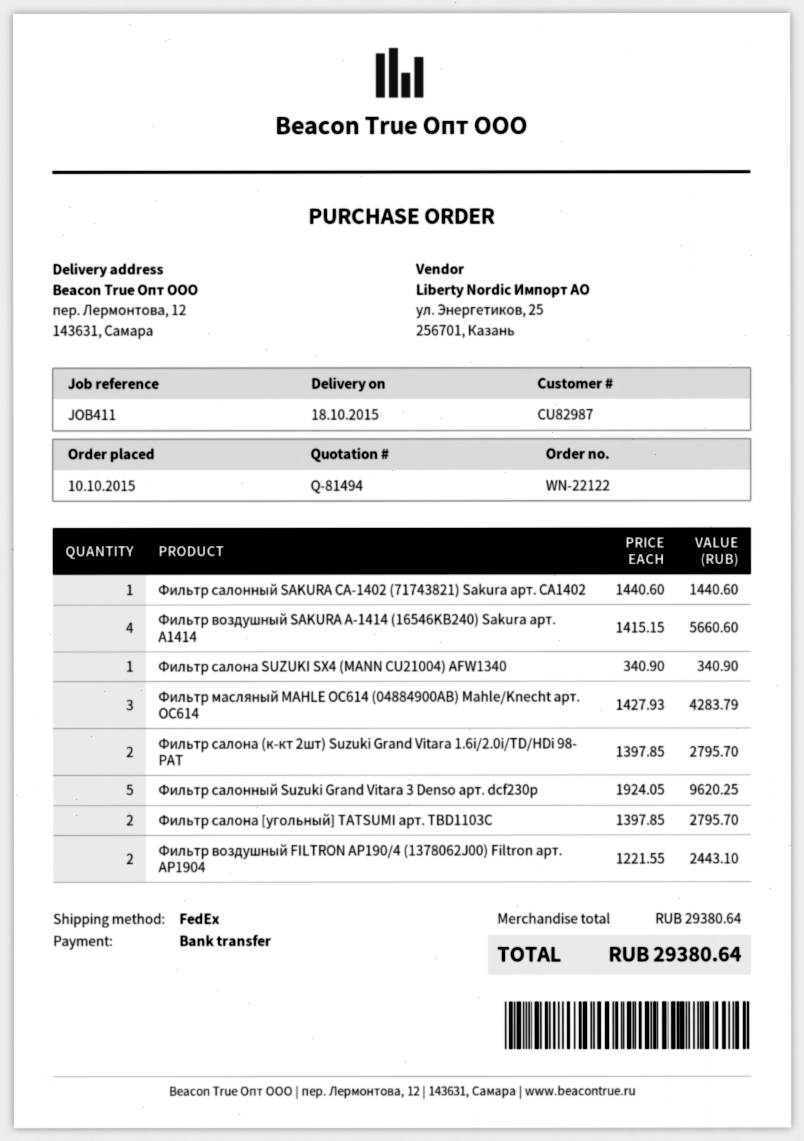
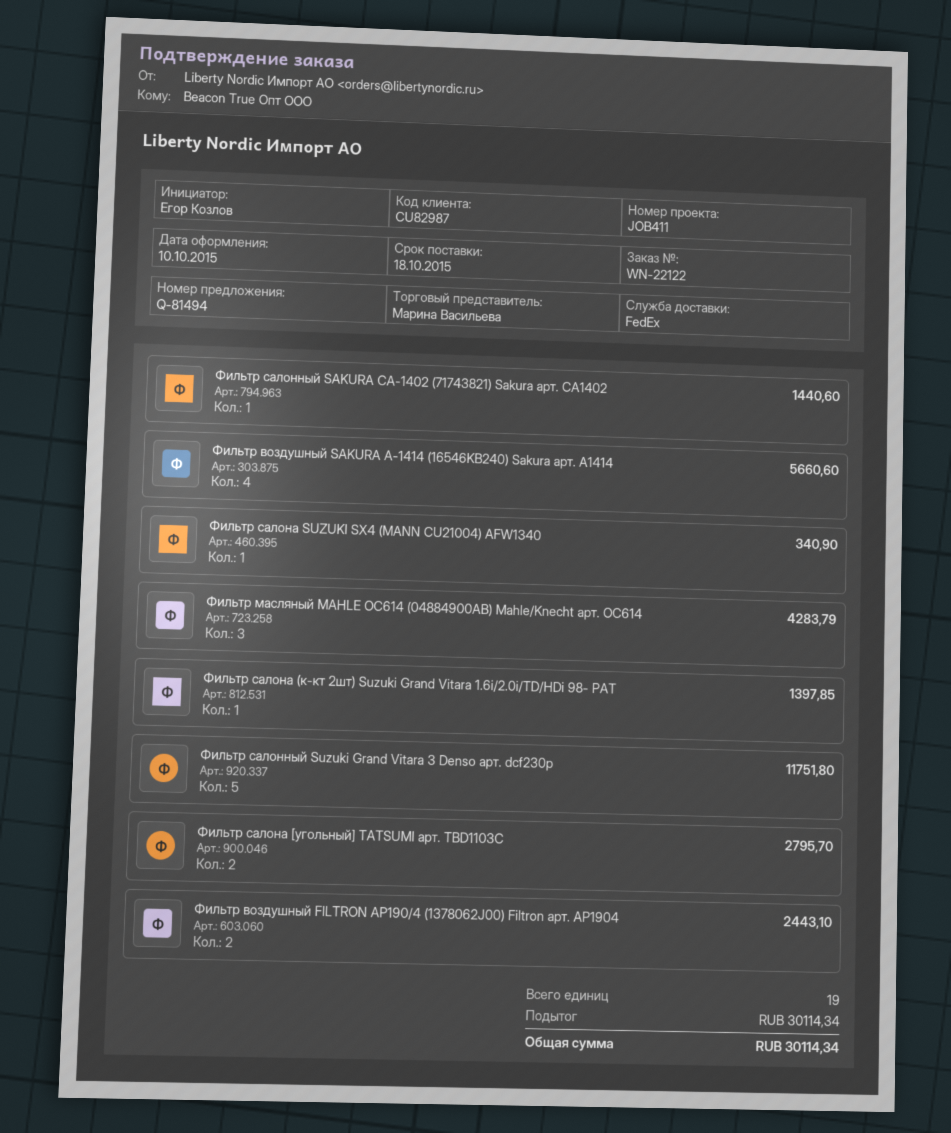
Фильтр салона (к-кт 2шт) Suzuki Grand Vitara 1.6i/2.0i/TD/HDi 98- PAT: 2 for 2795.70 -> 1 for 1397.85
Фильтр салонный Suzuki Grand Vitara 3 Denso арт. dcf230p: 5 for 9620.25 -> 5 for 11751.80
subtotal: 29380.64 -> 30114.34
total: 29380.64 -> 30114.34

